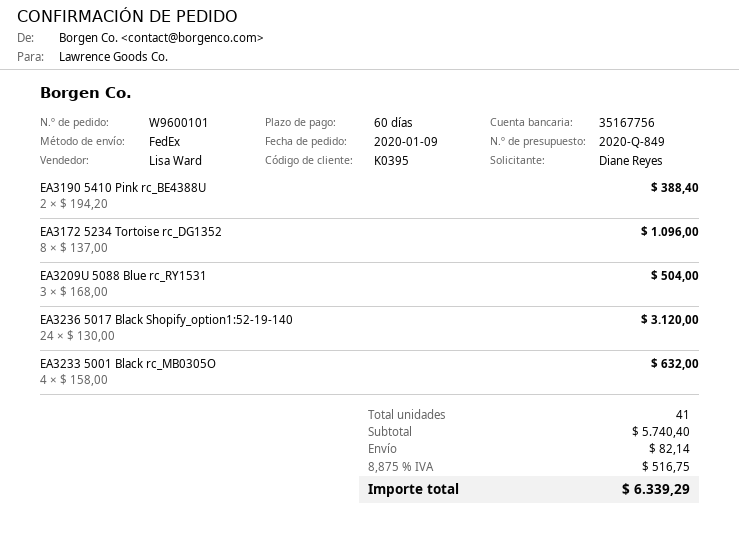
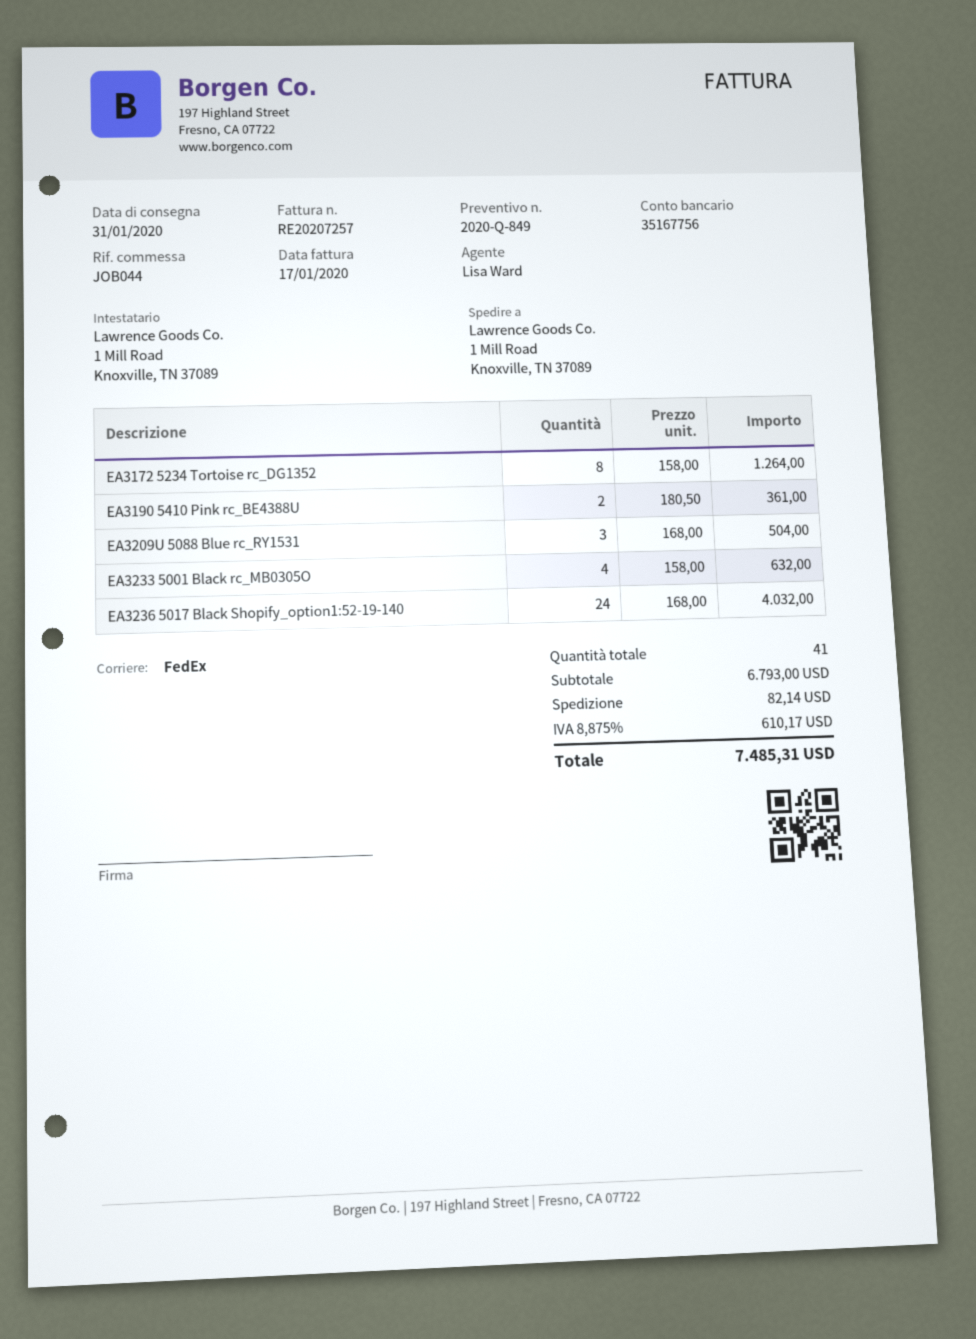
EA3190 5410 Pink rc_BE4388U: 2 x 194.20 = 388.40 -> 2 x 180.50 = 361.00
EA3172 5234 Tortoise rc_DG1352: 8 x 137.00 = 1096.00 -> 8 x 158.00 = 1264.00
EA3236 5017 Black Shopify_option1:52-19-140: 24 x 130.00 = 3120.00 -> 24 x 168.00 = 4032.00
subtotal: 5740.40 -> 6793.00
tax: 8.875% = 516.75 -> 8.875% = 610.17
total: 6339.29 -> 7485.31

